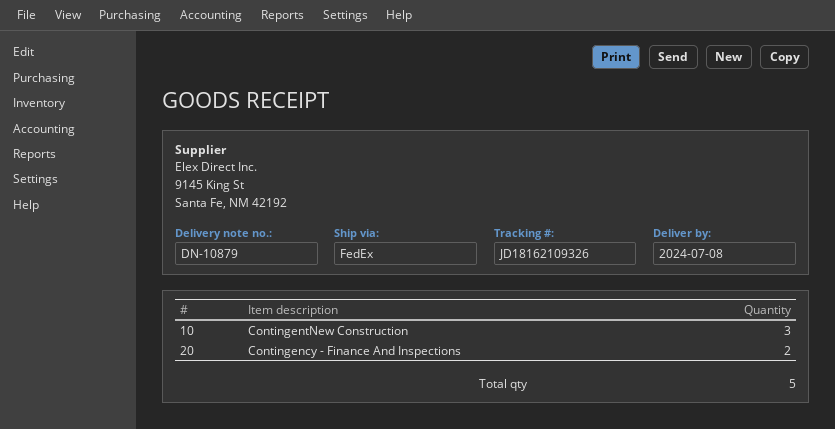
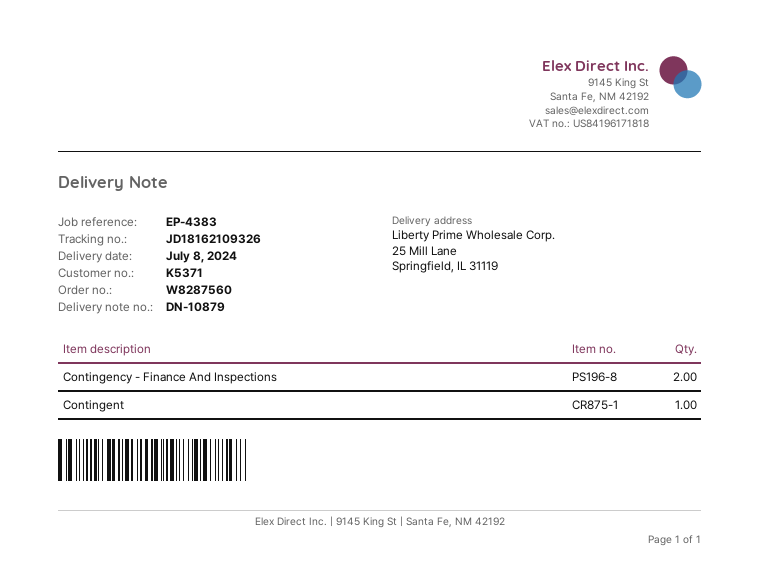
ContingentNew Construction: 3 -> none
Contingent: none -> 1

